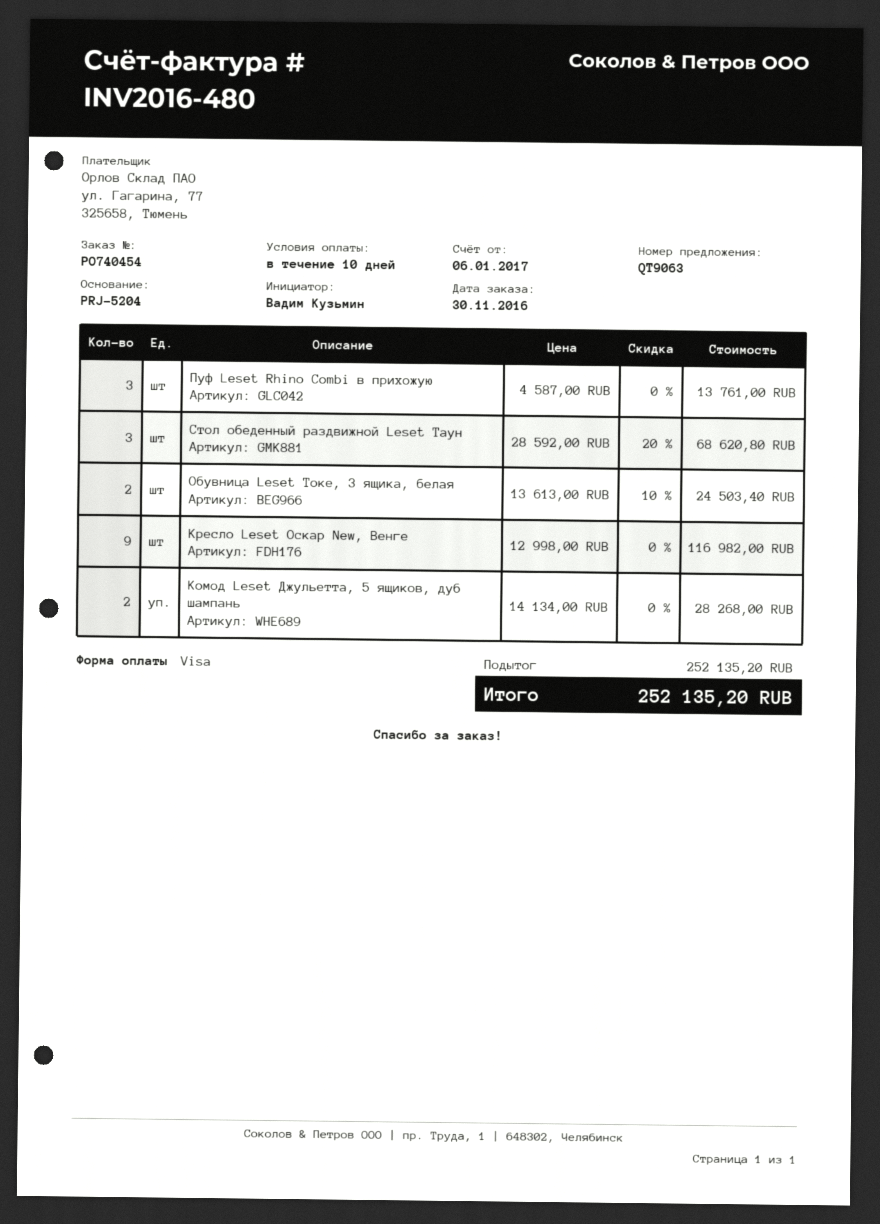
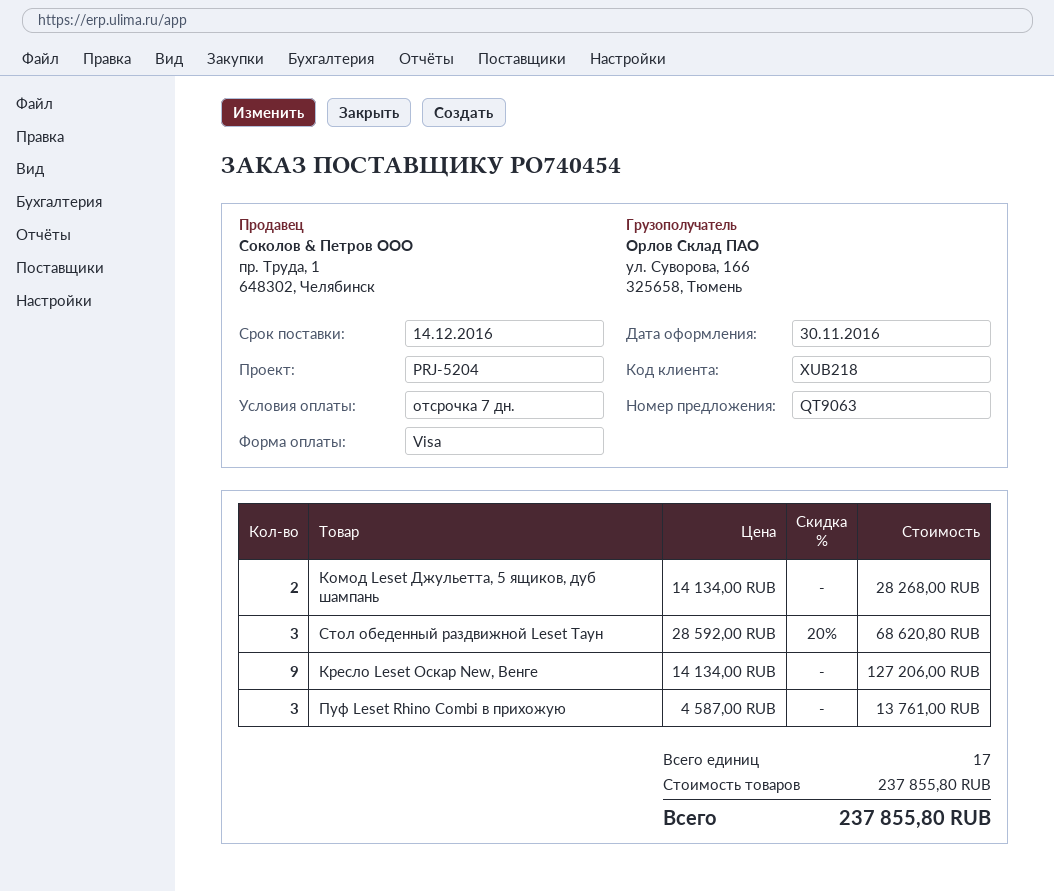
payment terms: 10 days -> 7 days
Обувница Leset Токе, 3 ящика, белая: 2 x 13613.00 - 10% = 24503.40 -> none
Кресло Leset Оскар New, Венге: 9 x 12998.00 = 116982.00 -> 9 x 14134.00 = 127206.00
subtotal: 252135.20 -> 237855.80
total: 252135.20 -> 237855.80

